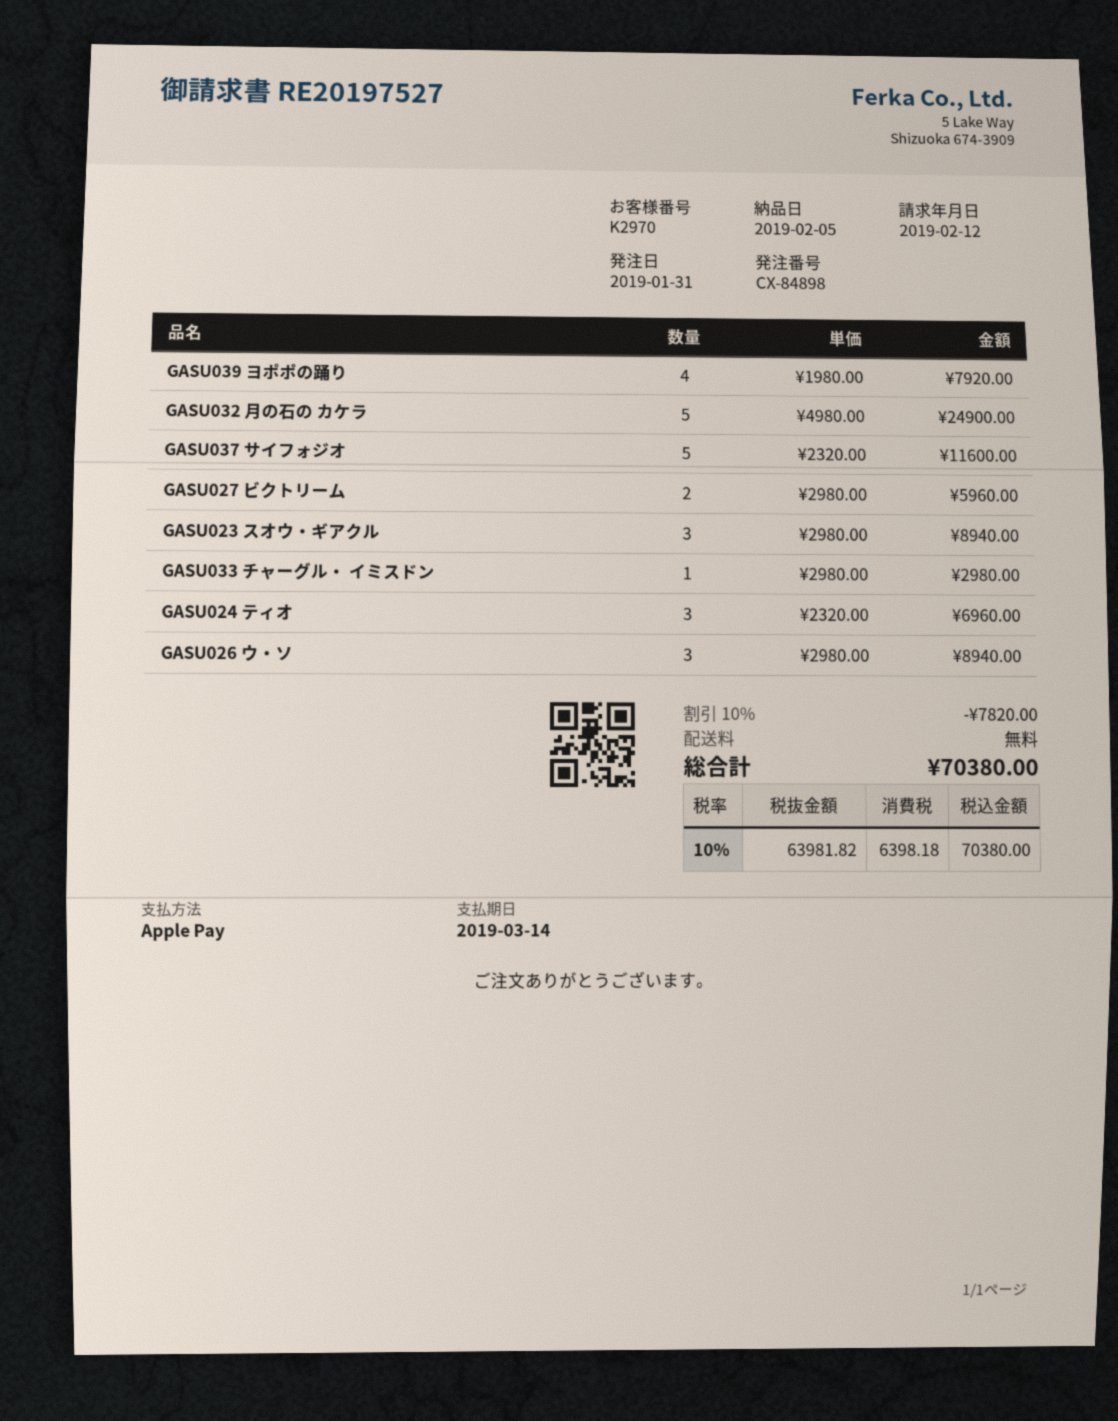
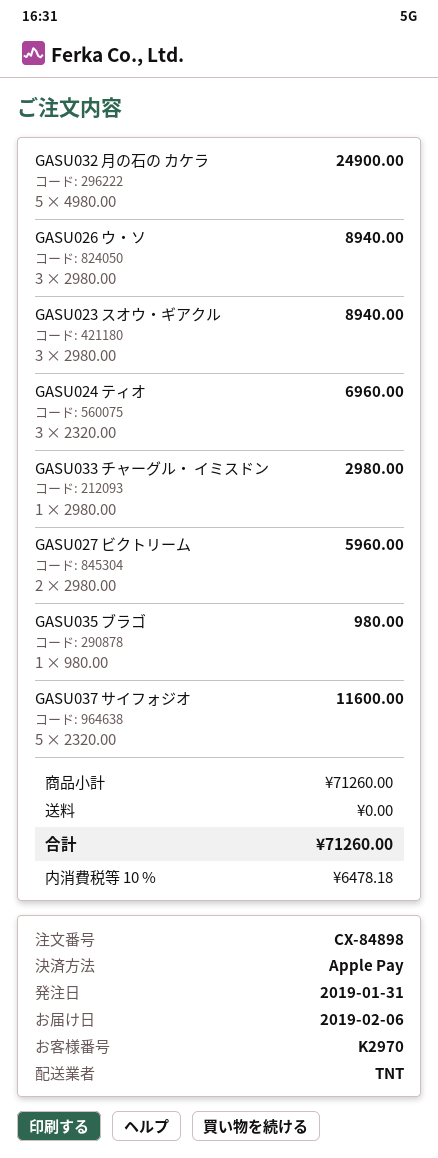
delivery date: 2019-02-05 -> 2019-02-06
GASU039 ヨポポの踊り: 4 x 1980.00 = 7920.00 -> none
GASU035 ブラゴ: none -> 1 x 980.00 = 980.00
discount: 10% = 7820.00 -> none
tax: 10% = 6398.18 -> 10% = 6478.18
total: 70380.00 -> 71260.00

